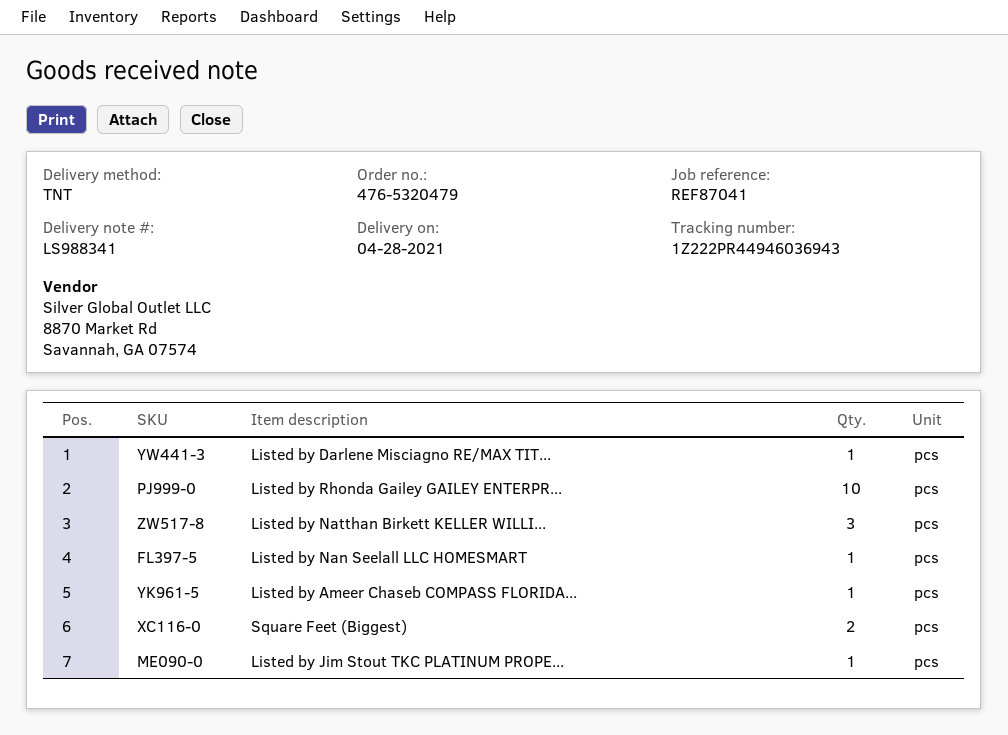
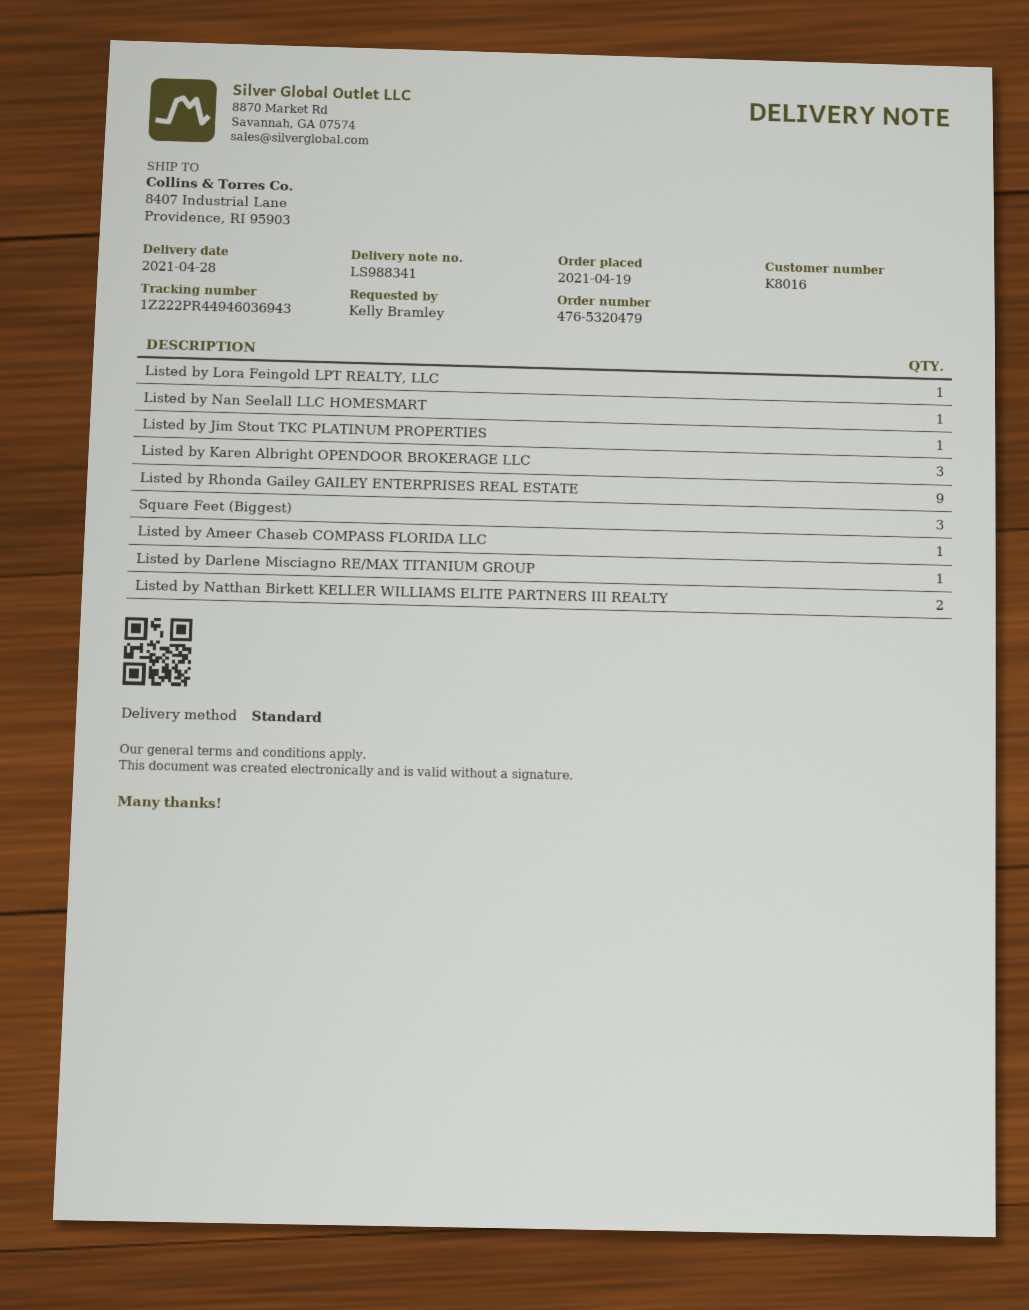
shipping method: TNT -> standard
Listed by Rhonda Gailey GAILEY ENTERPR...: 10 -> 9
Listed by Natthan Birkett KELLER WILLI...: 3 -> 2
Square Feet (Biggest): 2 -> 3
Listed by Lora Feingold LPT REALTY, LLC: none -> 1
Listed by Karen Albright OPENDOOR BROKERAGE LLC: none -> 3

